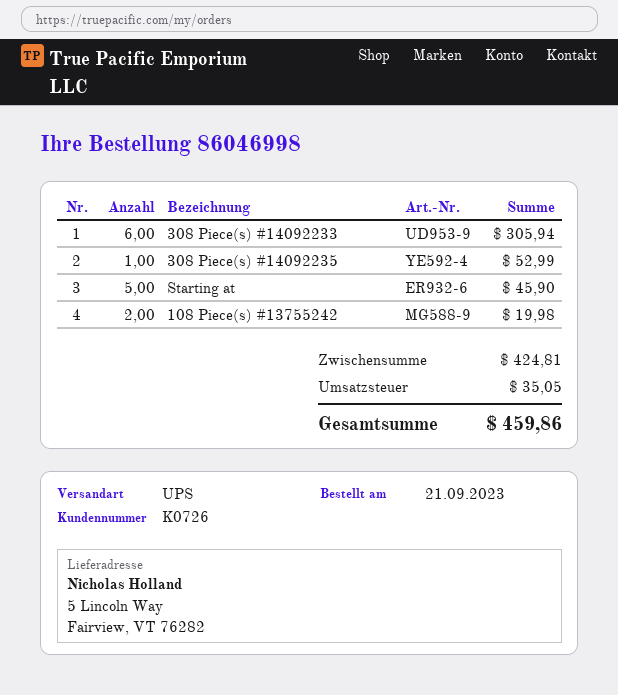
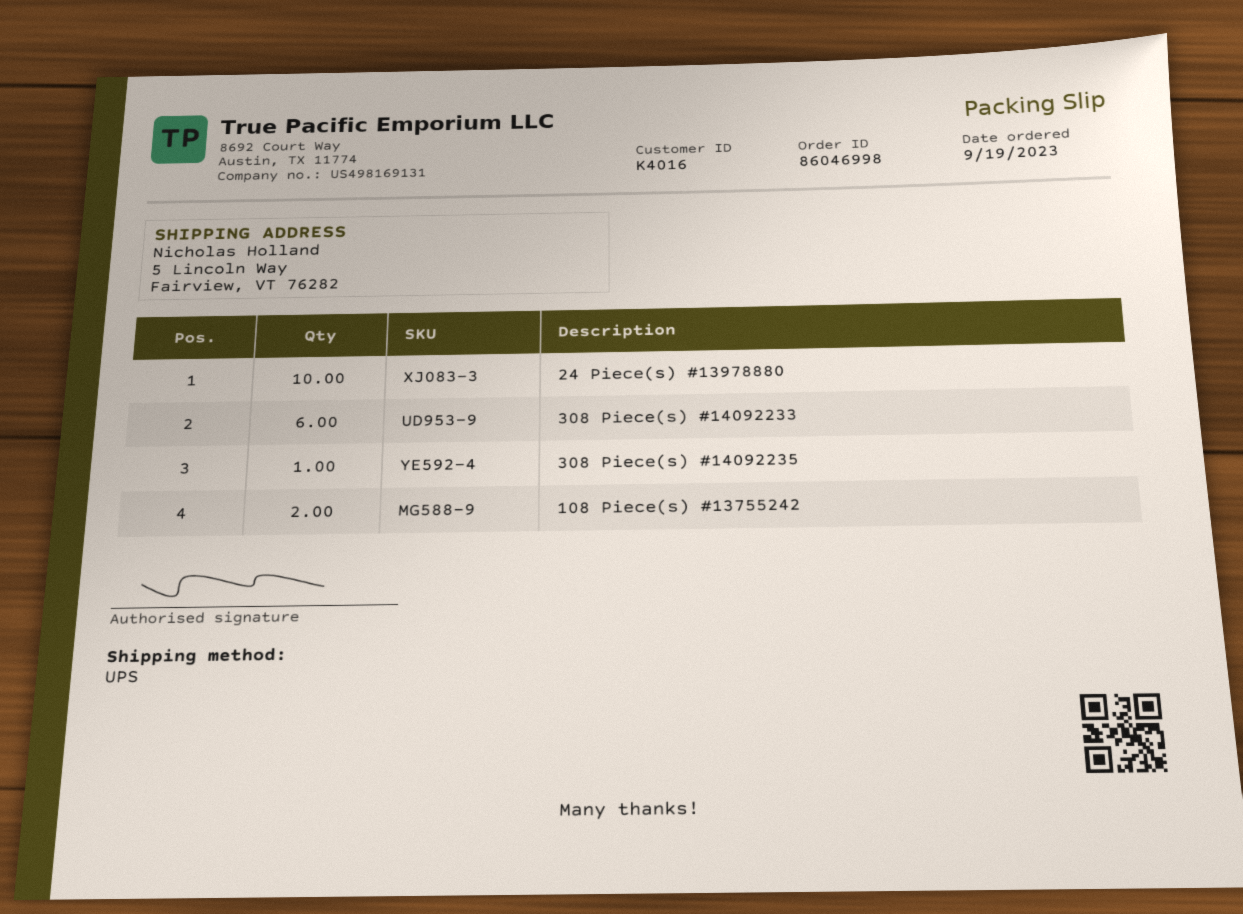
order date: 2023-09-21 -> 2023-09-19
customer number: K0726 -> K4016
Starting at: 5 -> none
24 Piece(s) #13978880: none -> 10

